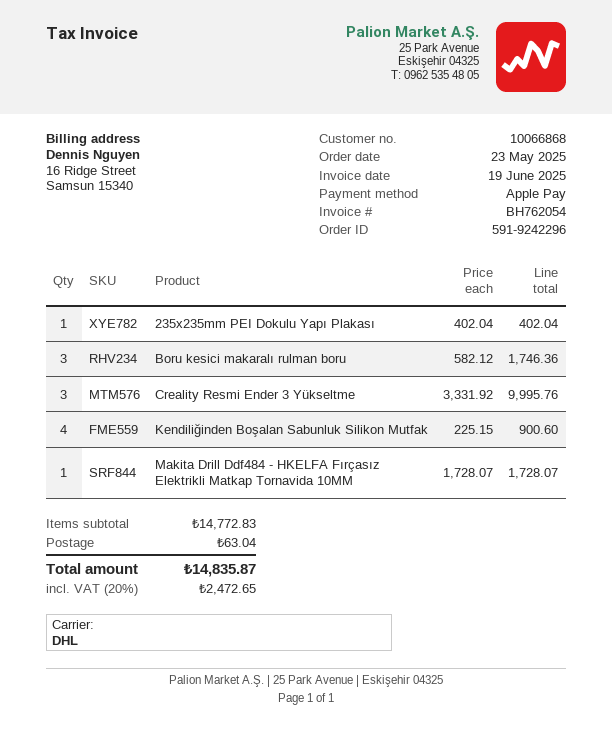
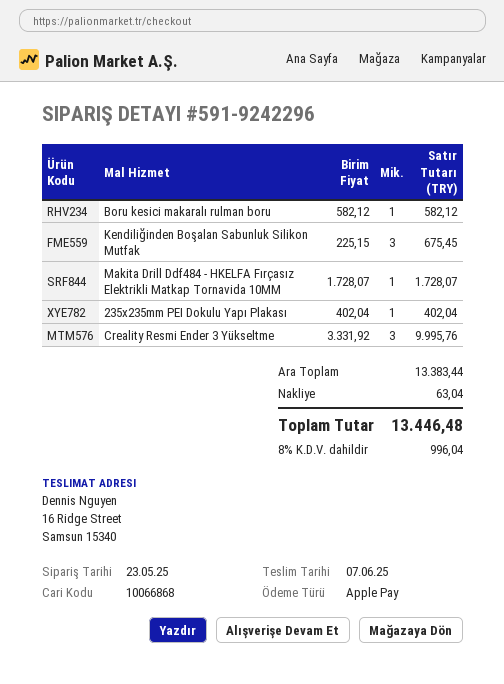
Boru kesici makaralı rulman boru: 3 x 582.12 = 1746.36 -> 1 x 582.12 = 582.12
Kendiliğinden Boşalan Sabunluk Silikon Mutfak: 4 x 225.15 = 900.60 -> 3 x 225.15 = 675.45
subtotal: 14772.83 -> 13383.44
tax: 20% = 2472.65 -> 8% = 996.04
total: 14835.87 -> 13446.48

